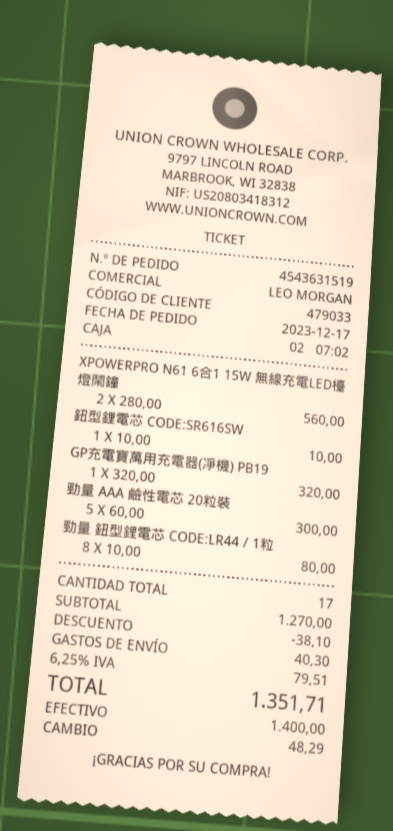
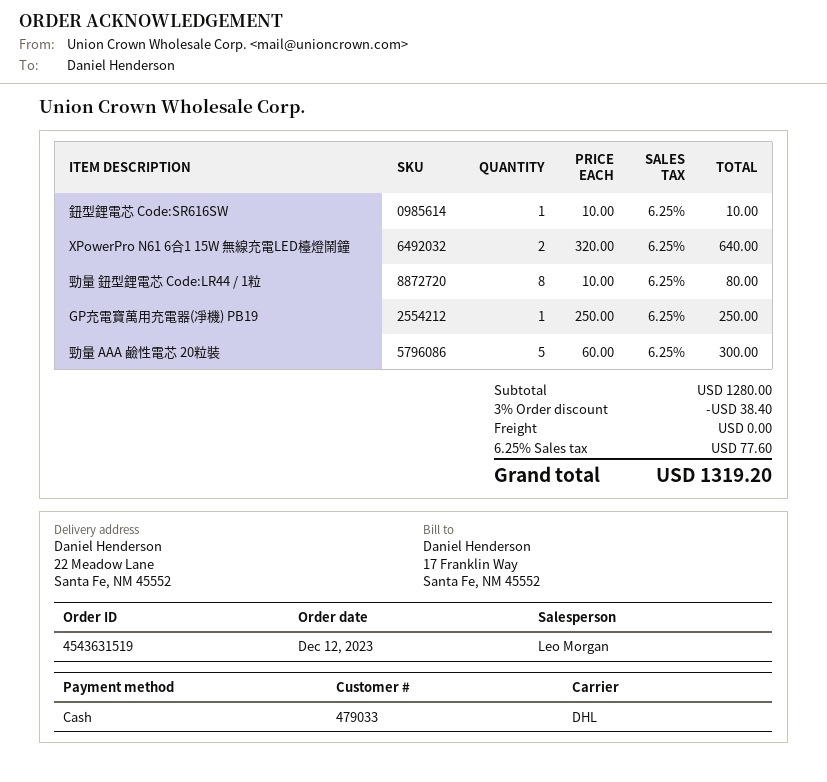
order date: 2023-12-17 -> 2023-12-12
XPOWERPRO N61 6合1 15W 無線充電LED檯燈鬧鐘: 2 x 280.00 = 560.00 -> 2 x 320.00 = 640.00
GP充電寶萬用充電器(凈機) PB19: 1 x 320.00 = 320.00 -> 1 x 250.00 = 250.00
subtotal: 1270.00 -> 1280.00
discount: 38.10 -> 38.40
shipping: 40.30 -> 0.00
tax: 6.25% = 79.51 -> 6.25% = 77.60
total: 1351.71 -> 1319.20

